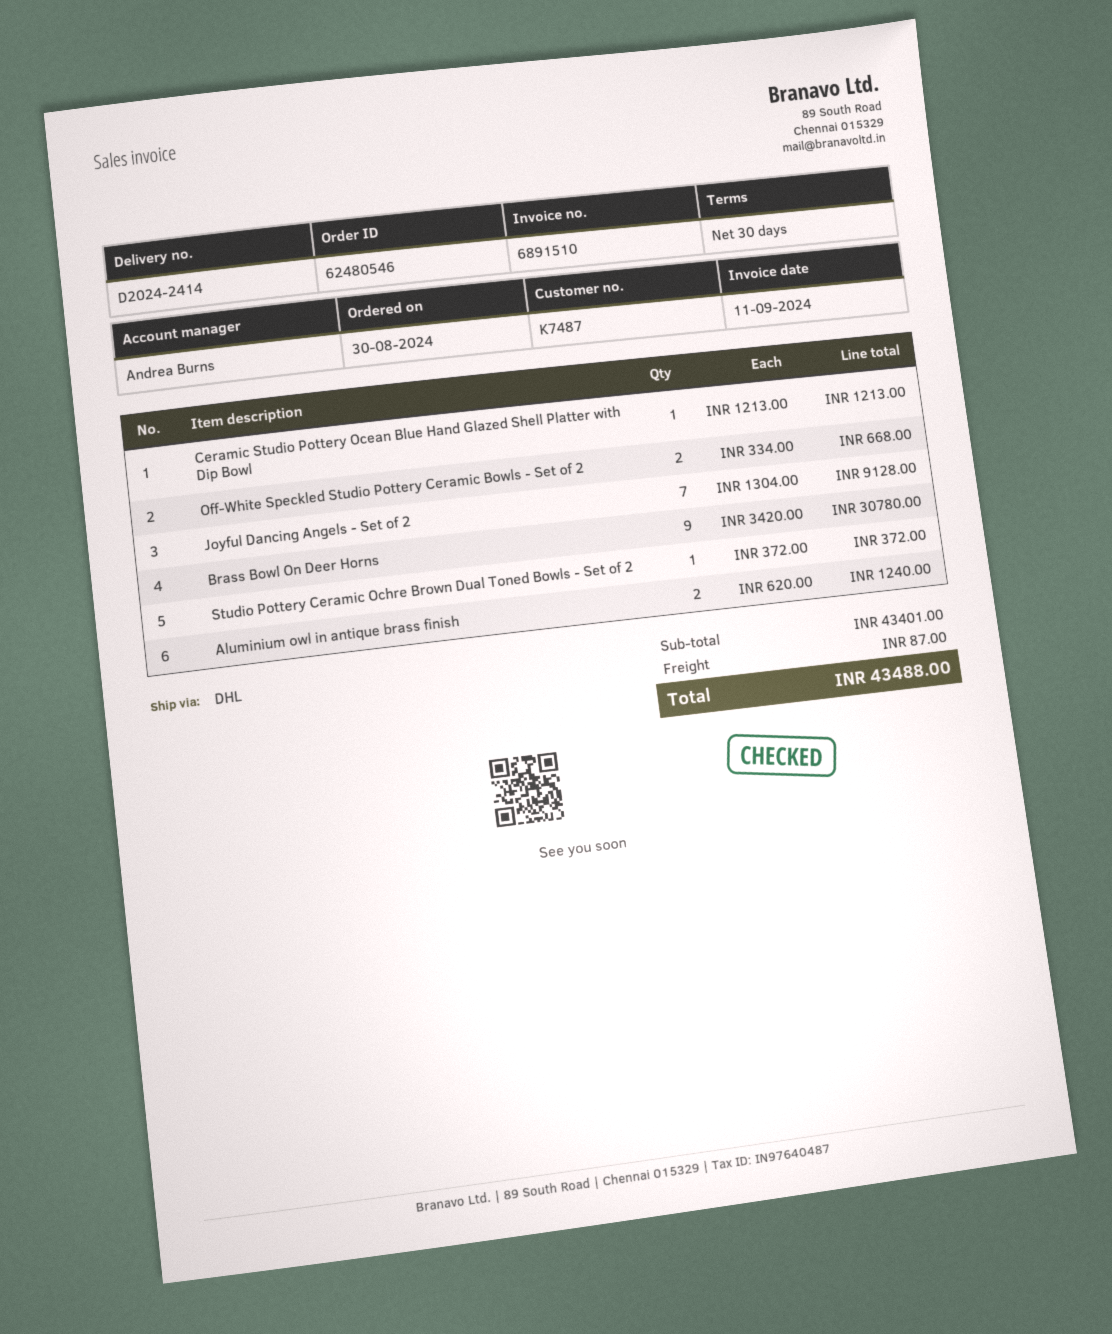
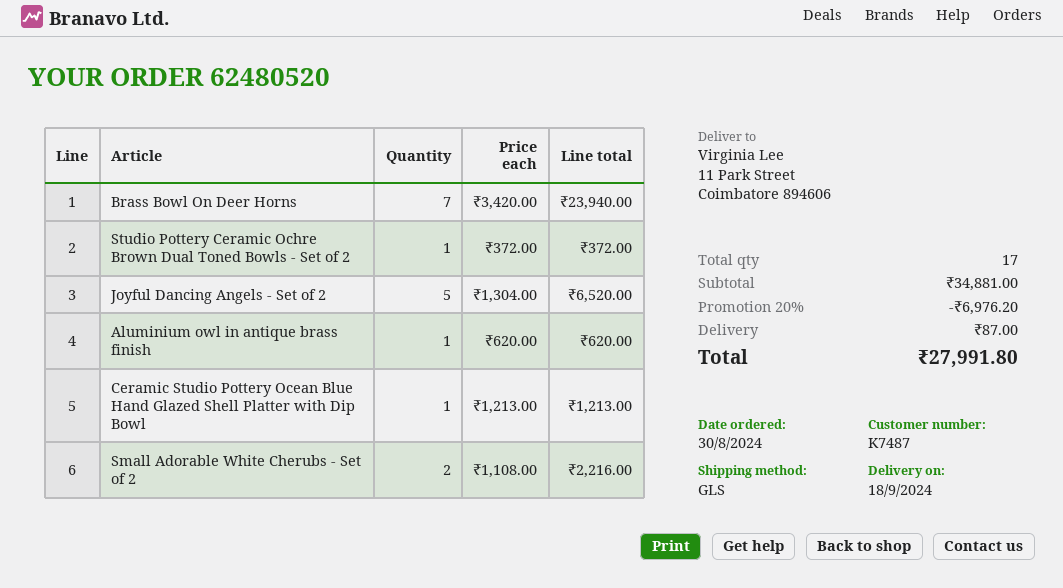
order number: 62480546 -> 62480520
shipping method: DHL -> GLS
Off-White Speckled Studio Pottery Ceramic Bowls - Set of 2: 2 x 334.00 = 668.00 -> none
Joyful Dancing Angels - Set of 2: 7 x 1304.00 = 9128.00 -> 5 x 1304.00 = 6520.00
Brass Bowl On Deer Horns: 9 x 3420.00 = 30780.00 -> 7 x 3420.00 = 23940.00
Aluminium owl in antique brass finish: 2 x 620.00 = 1240.00 -> 1 x 620.00 = 620.00
Small Adorable White Cherubs - Set of 2: none -> 2 x 1108.00 = 2216.00
subtotal: 43401.00 -> 34881.00
discount: none -> 20% = 6976.20
total: 43488.00 -> 27991.80

